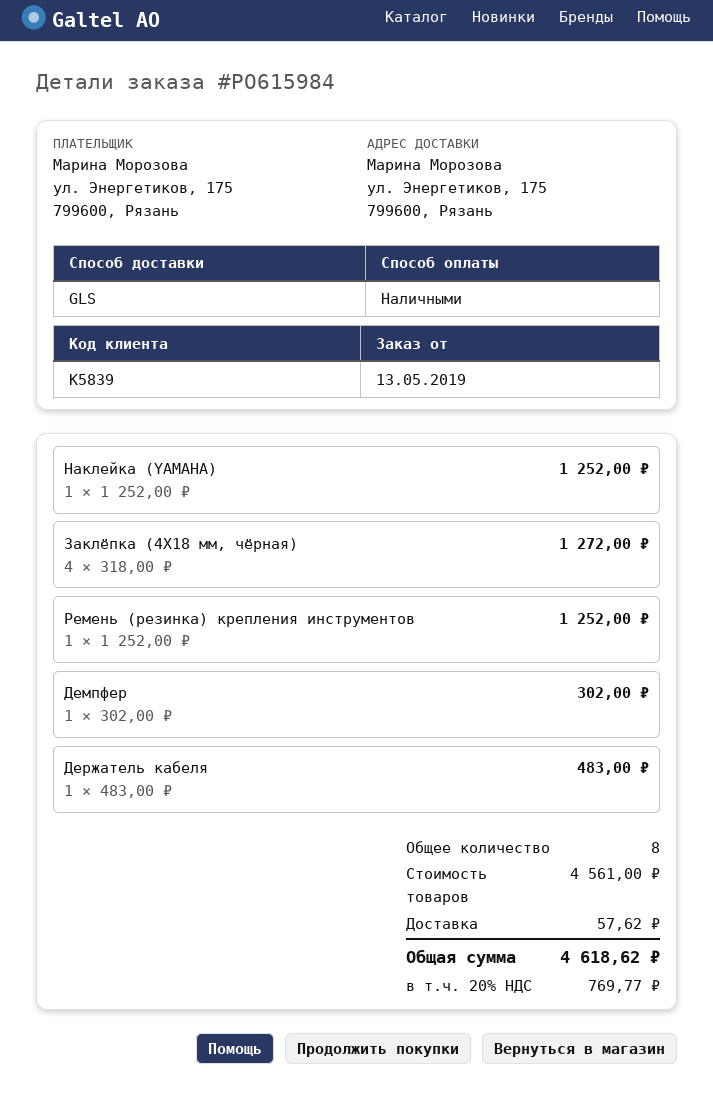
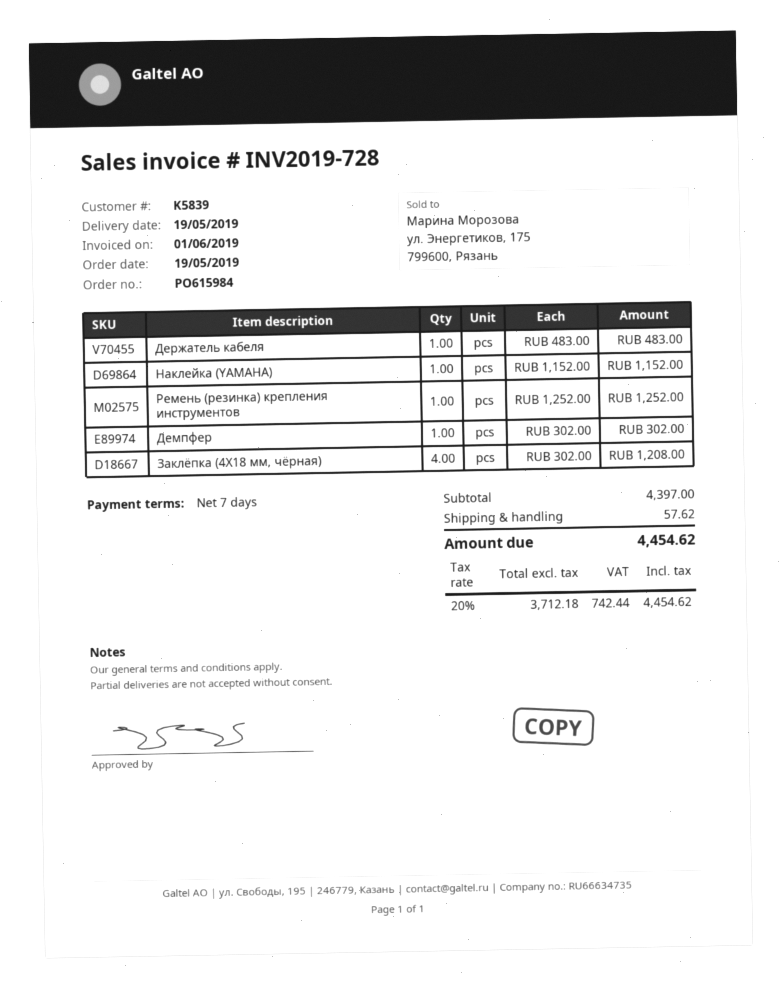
order date: 2019-05-13 -> 2019-05-19
Наклейка (YAMAHA): 1 x 1252.00 = 1252.00 -> 1 x 1152.00 = 1152.00
Заклёпка (4X18 мм, чёрная): 4 x 318.00 = 1272.00 -> 4 x 302.00 = 1208.00
subtotal: 4561.00 -> 4397.00
tax: 20% = 769.77 -> 20% = 742.44
total: 4618.62 -> 4454.62

